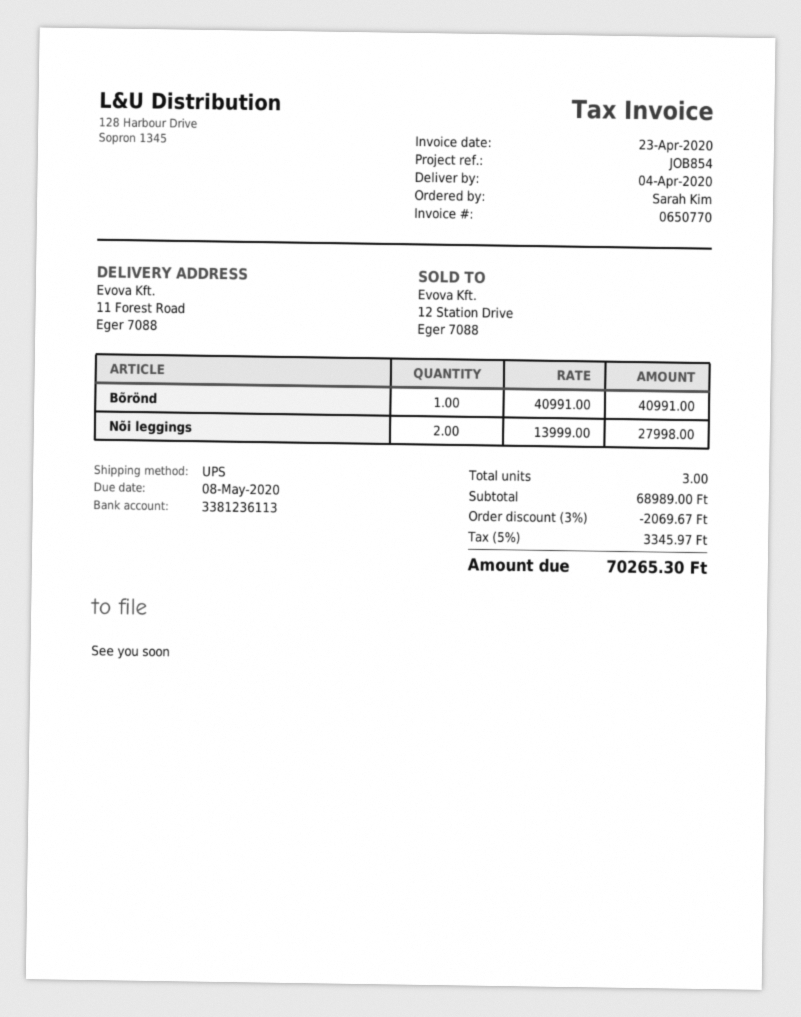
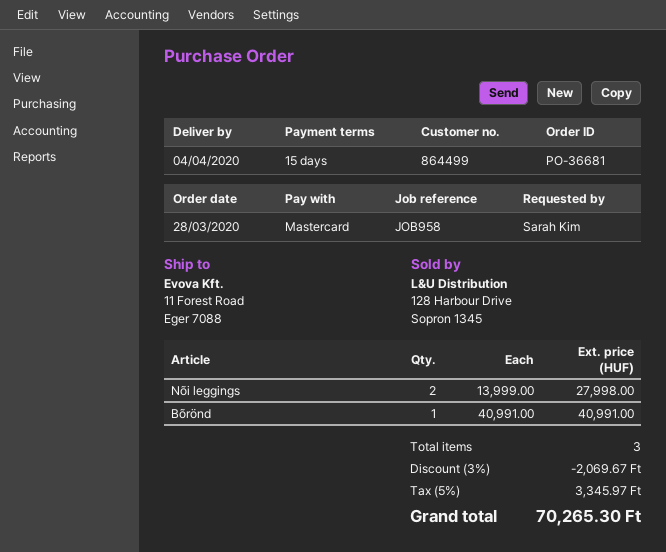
reference: JOB854 -> JOB958

